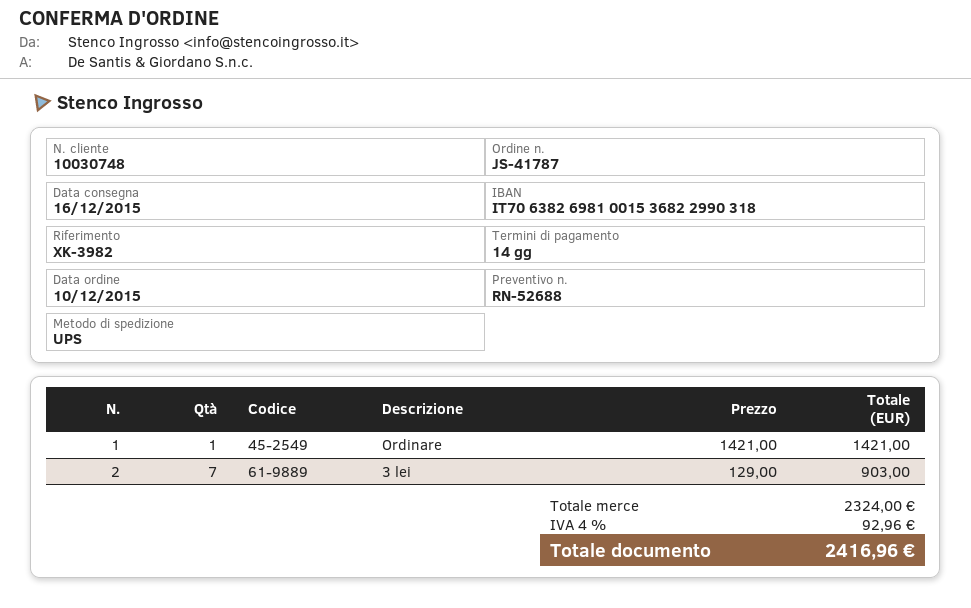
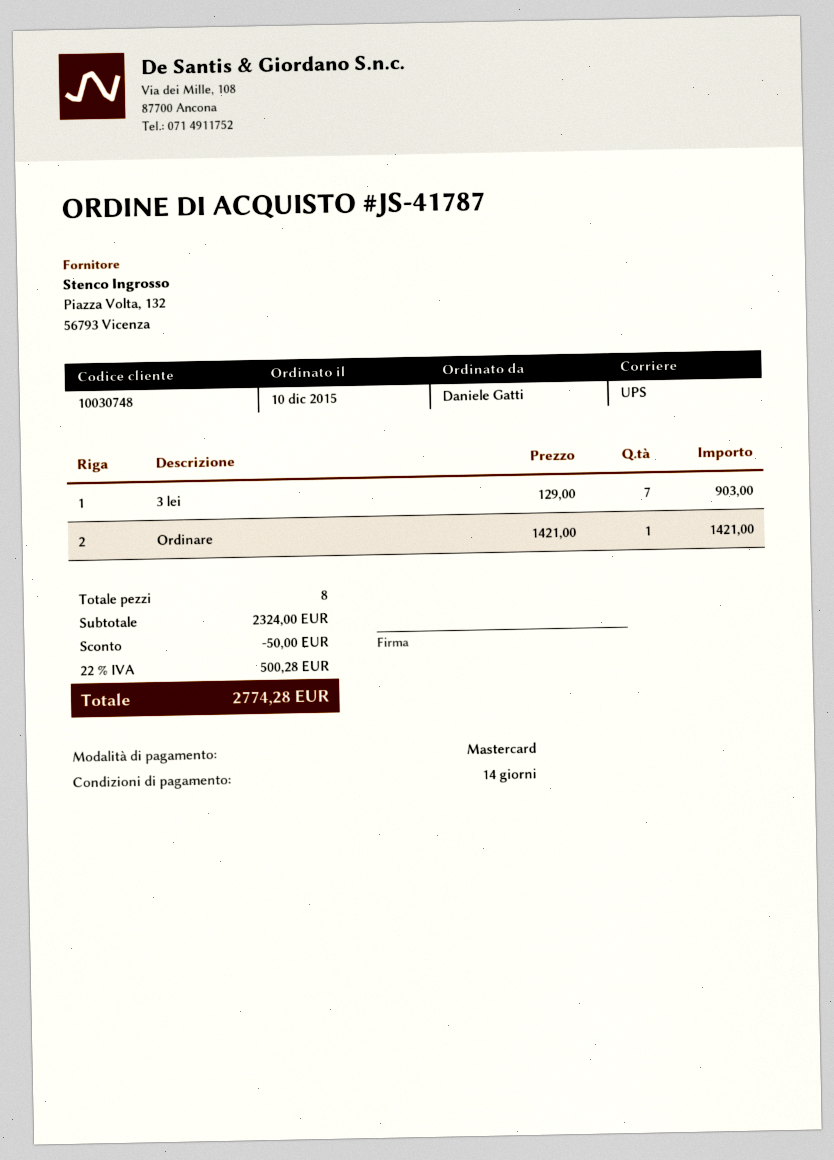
discount: none -> 50.00
tax: 4% = 92.96 -> 22% = 500.28
total: 2416.96 -> 2774.28

